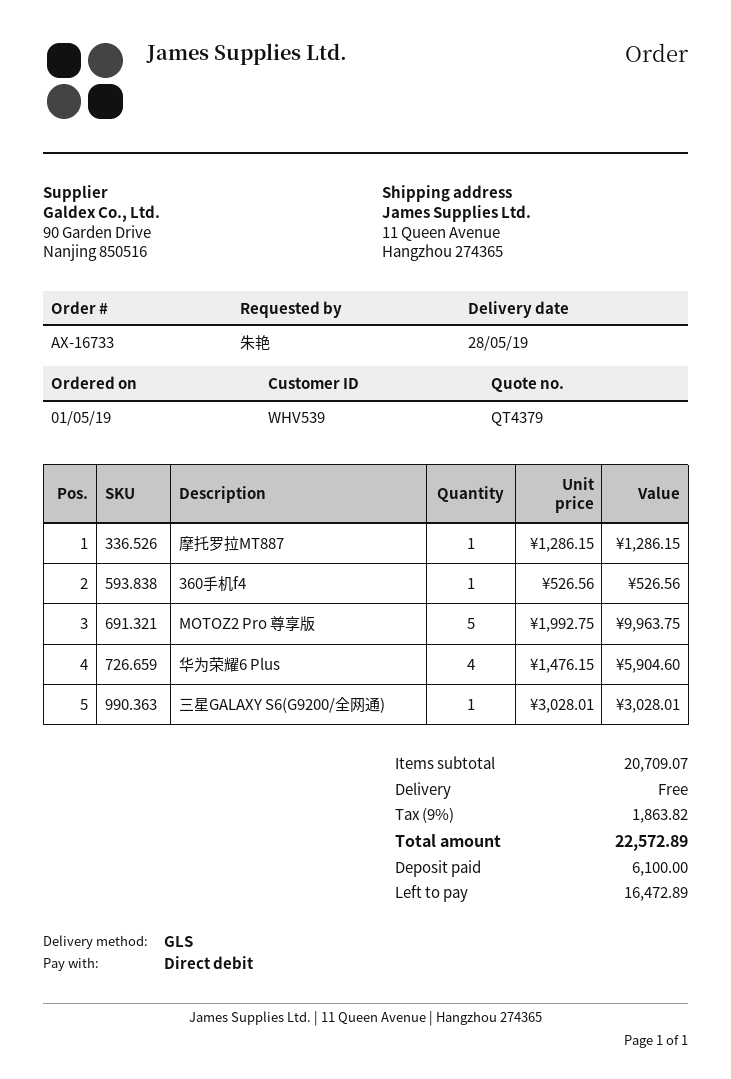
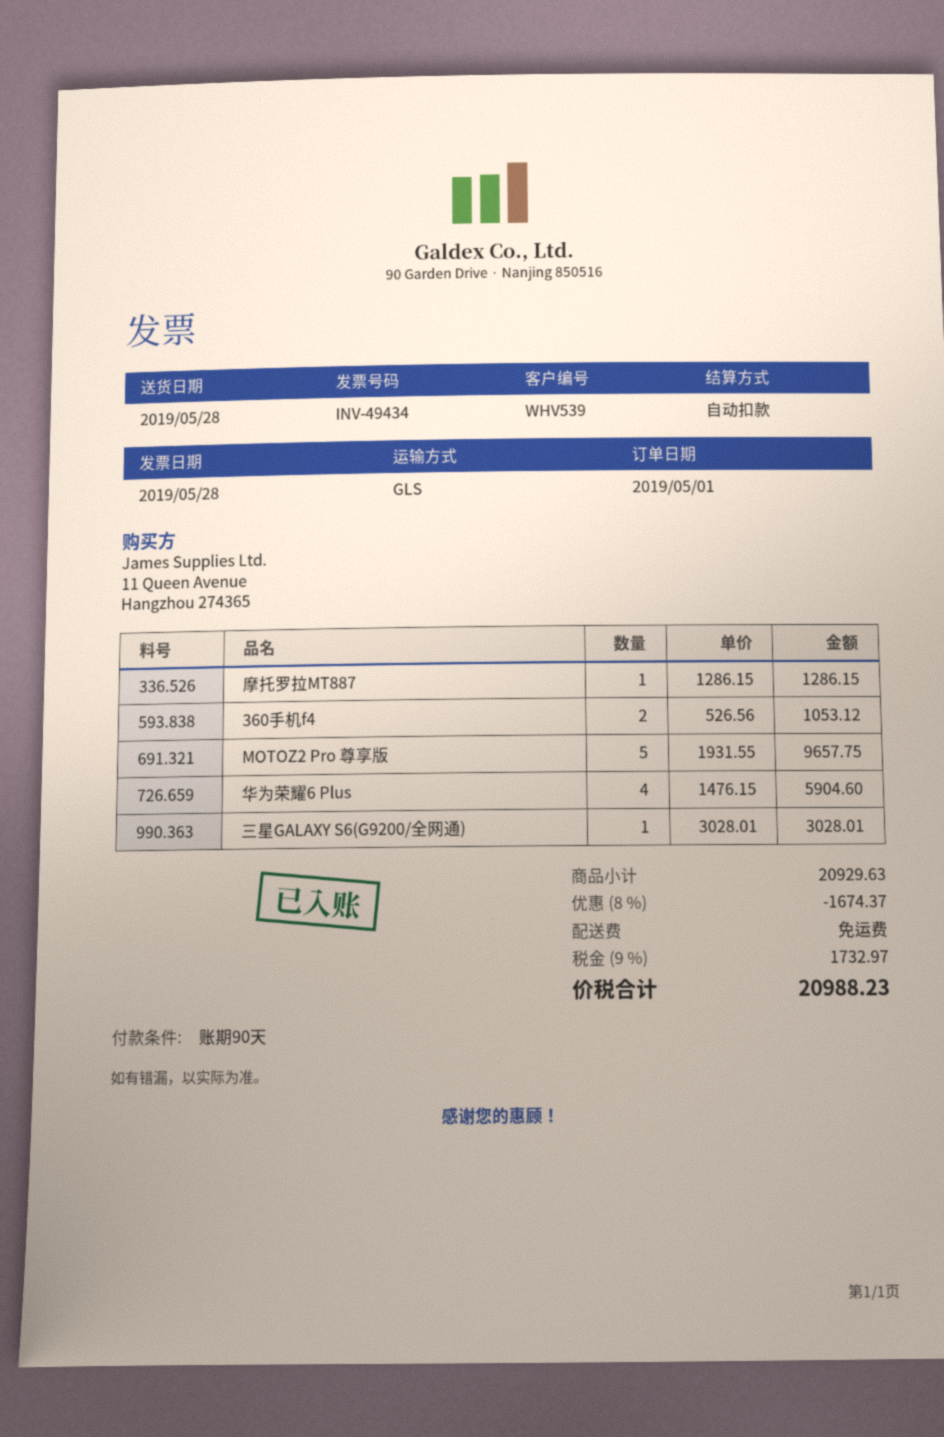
360手机f4: 1 x 526.56 = 526.56 -> 2 x 526.56 = 1053.12
MOTOZ2 Pro 尊享版: 5 x 1992.75 = 9963.75 -> 5 x 1931.55 = 9657.75
subtotal: 20709.07 -> 20929.63
discount: none -> 8% = 1674.37
tax: 9% = 1863.82 -> 9% = 1732.97
total: 22572.89 -> 20988.23

